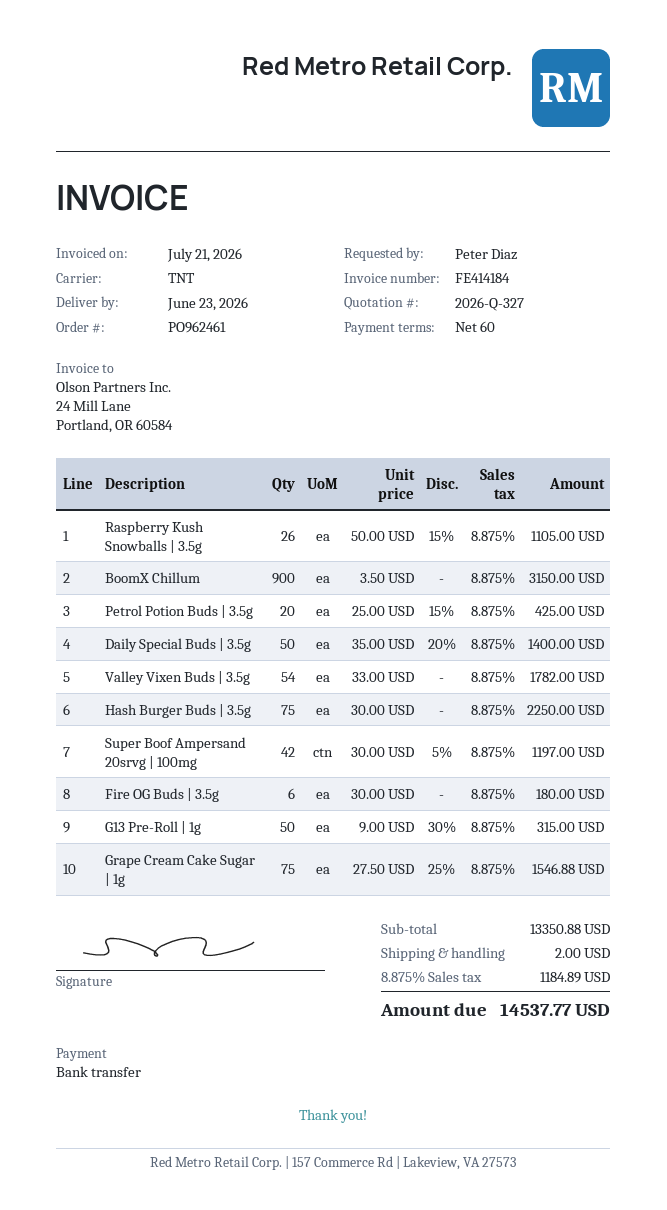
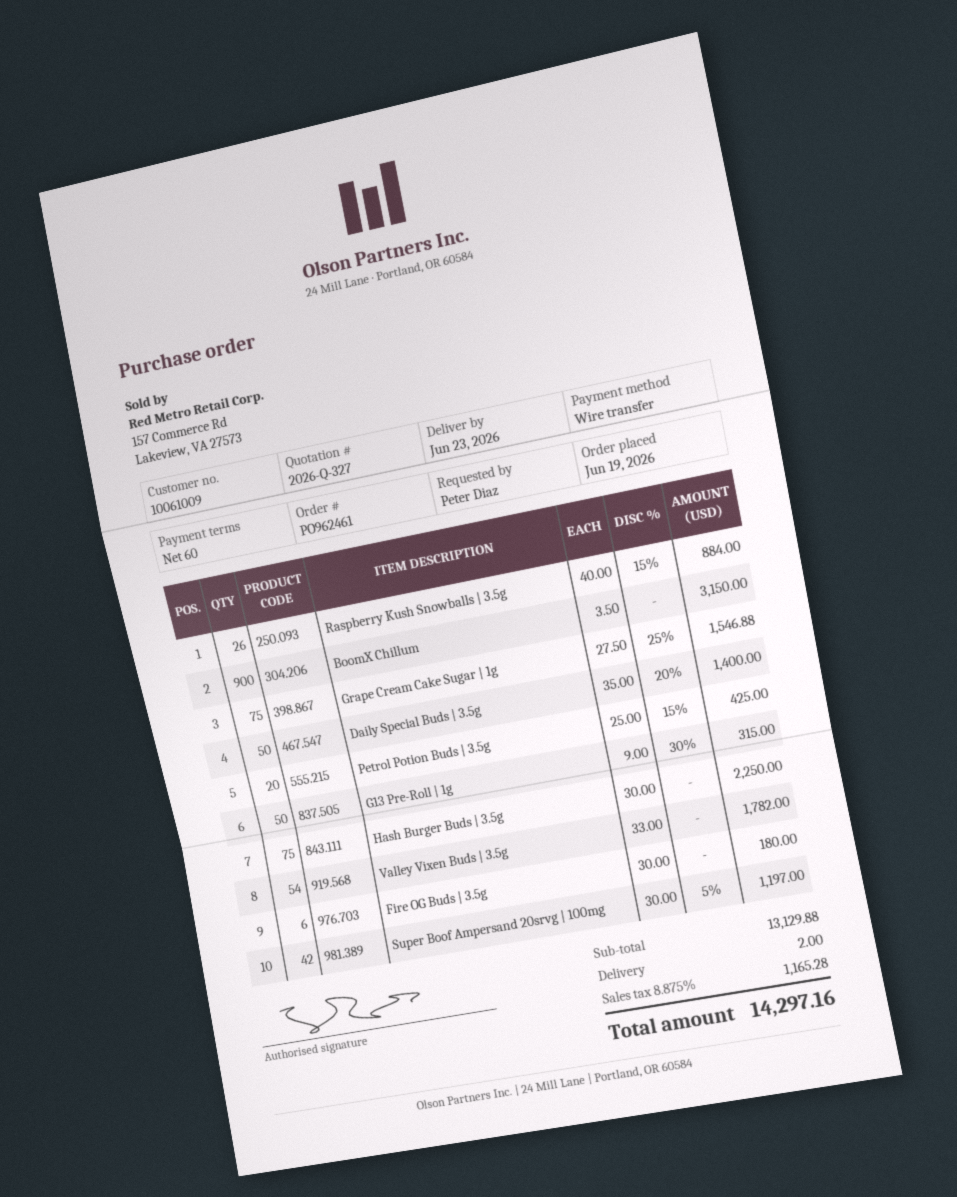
Raspberry Kush Snowballs | 3.5g: 26 x 50.00 - 15% = 1105.00 -> 26 x 40.00 - 15% = 884.00
subtotal: 13350.88 -> 13129.88
tax: 8.875% = 1184.89 -> 8.875% = 1165.28
total: 14537.77 -> 14297.16

